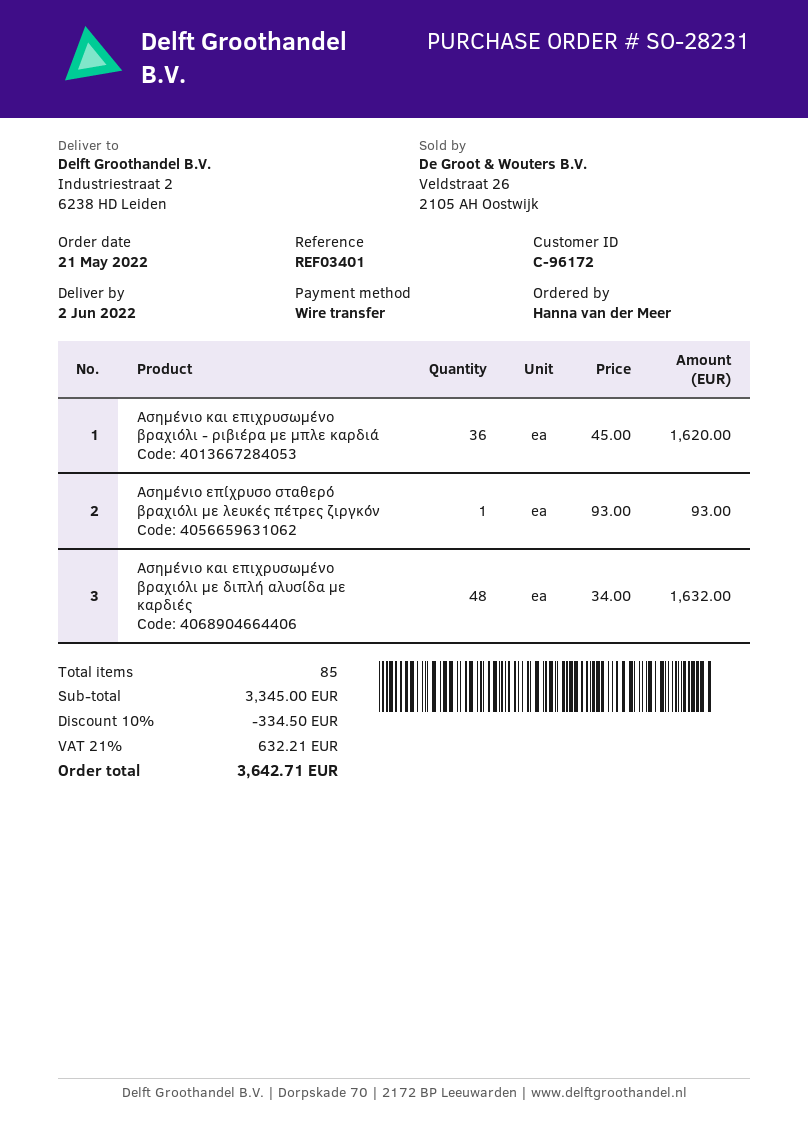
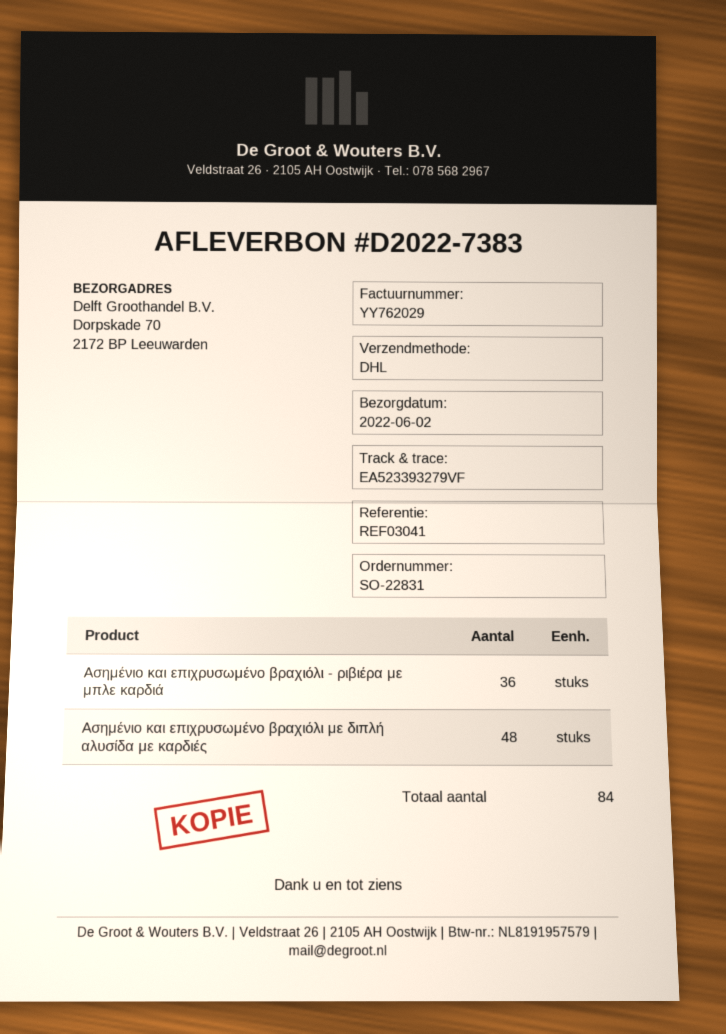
order number: SO-28231 -> SO-22831
reference: REF03401 -> REF03041
ship to: Industriestraat 2, 6238 HD Leiden -> Dorpskade 70, 2172 BP Leeuwarden
Ασημένιο επίχρυσο σταθερό βραχιόλι με λευκές πέτρες ζιργκόν: 1 -> none
total quantity: 85 -> 84

